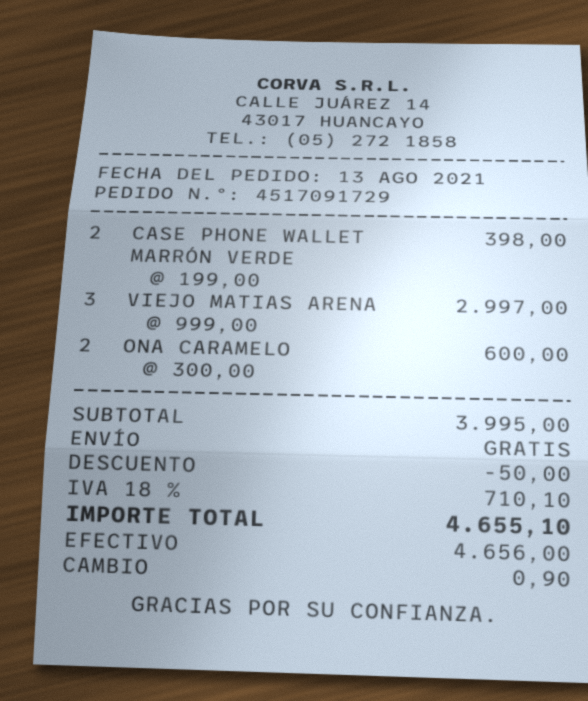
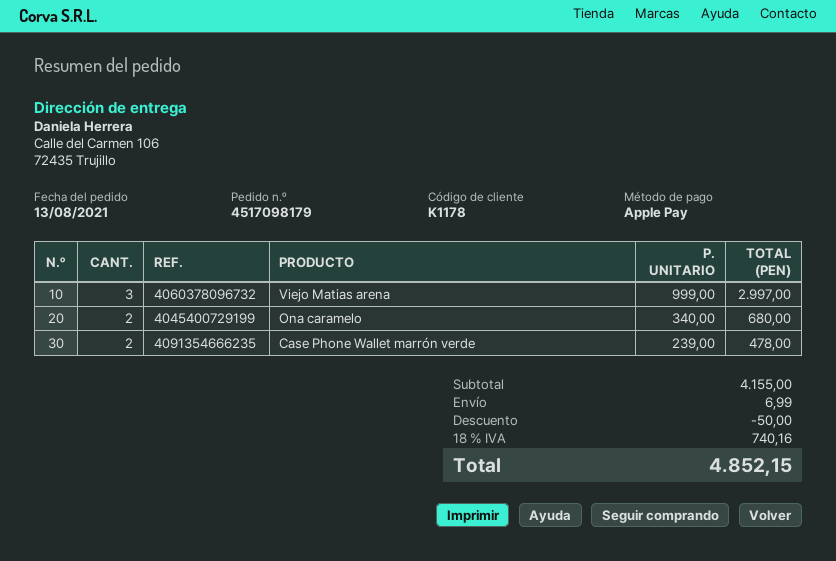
order number: 4517091729 -> 4517098179
payment method: cash -> Apple Pay
CASE PHONE WALLET MARRÓN VERDE: 2 x 199.00 = 398.00 -> 2 x 239.00 = 478.00
ONA CARAMELO: 2 x 300.00 = 600.00 -> 2 x 340.00 = 680.00
subtotal: 3995.00 -> 4155.00
shipping: 0.00 -> 6.99
tax: 18% = 710.10 -> 18% = 740.16
total: 4655.10 -> 4852.15

